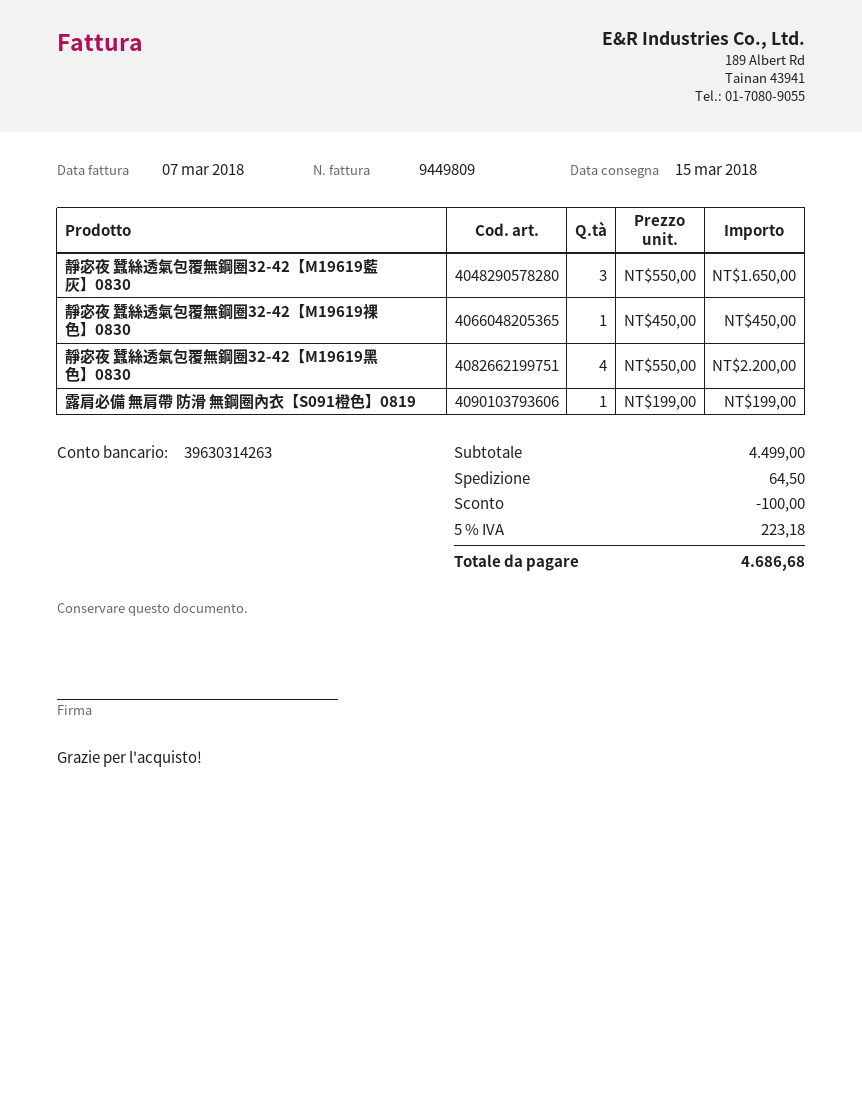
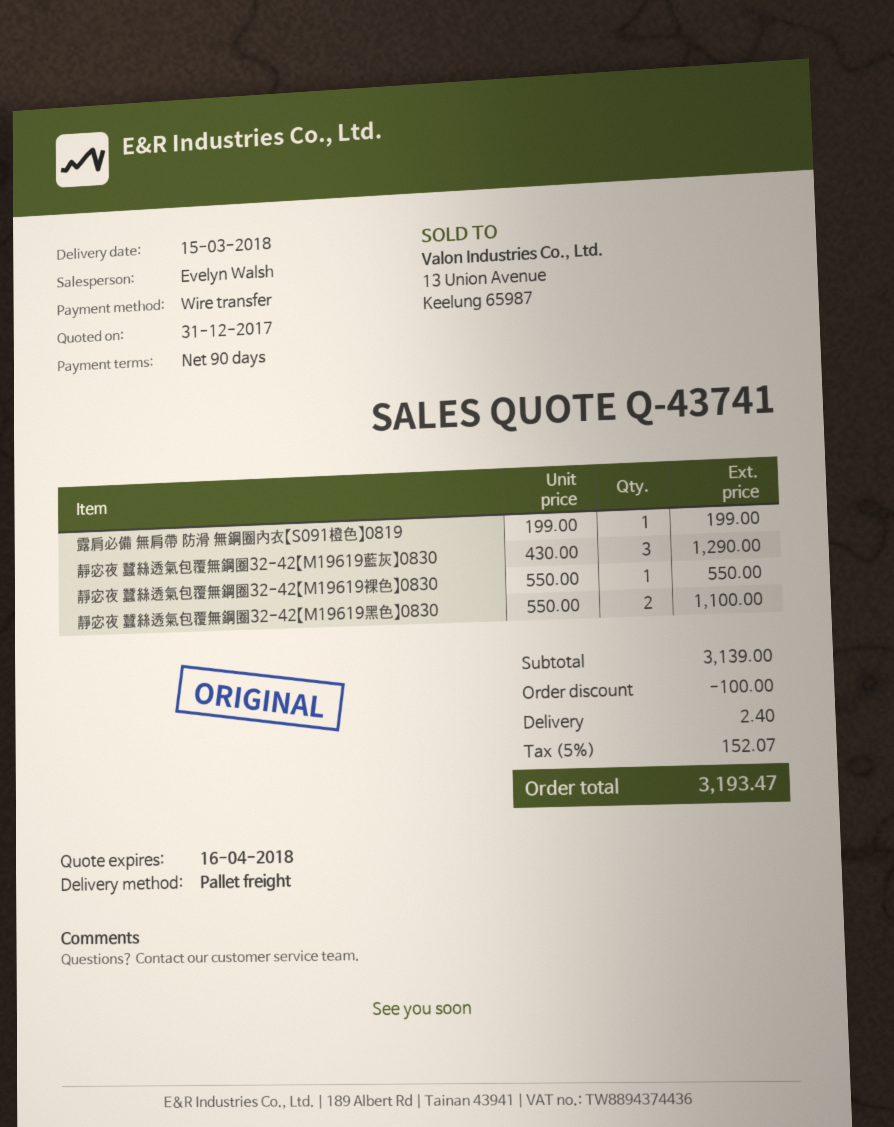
靜宓夜 蠶絲透氣包覆無鋼圈32-42【M19619藍灰】0830: 3 x 550.00 = 1650.00 -> 3 x 430.00 = 1290.00
靜宓夜 蠶絲透氣包覆無鋼圈32-42【M19619裸色】0830: 1 x 450.00 = 450.00 -> 1 x 550.00 = 550.00
靜宓夜 蠶絲透氣包覆無鋼圈32-42【M19619黑色】0830: 4 x 550.00 = 2200.00 -> 2 x 550.00 = 1100.00
subtotal: 4499.00 -> 3139.00
shipping: 64.50 -> 2.40
tax: 5% = 223.18 -> 5% = 152.07
total: 4686.68 -> 3193.47

